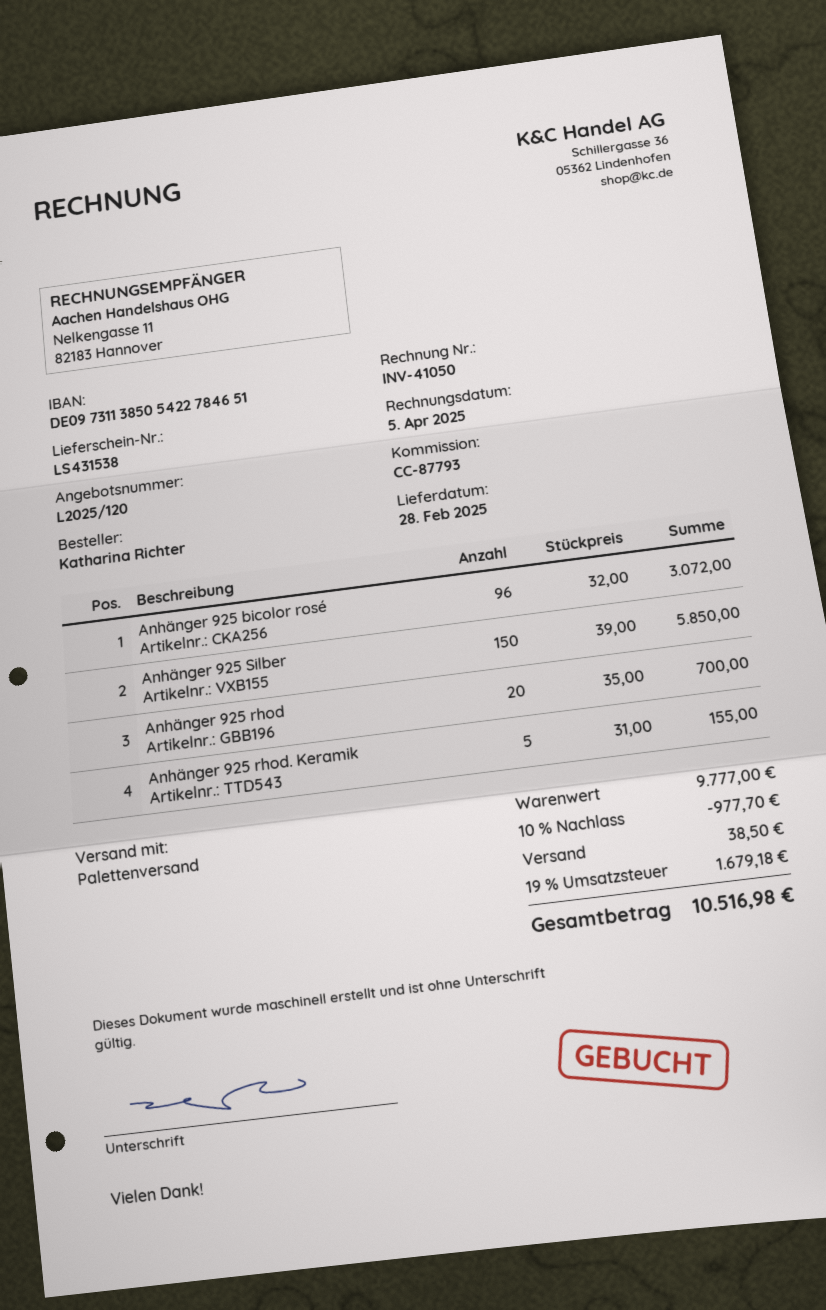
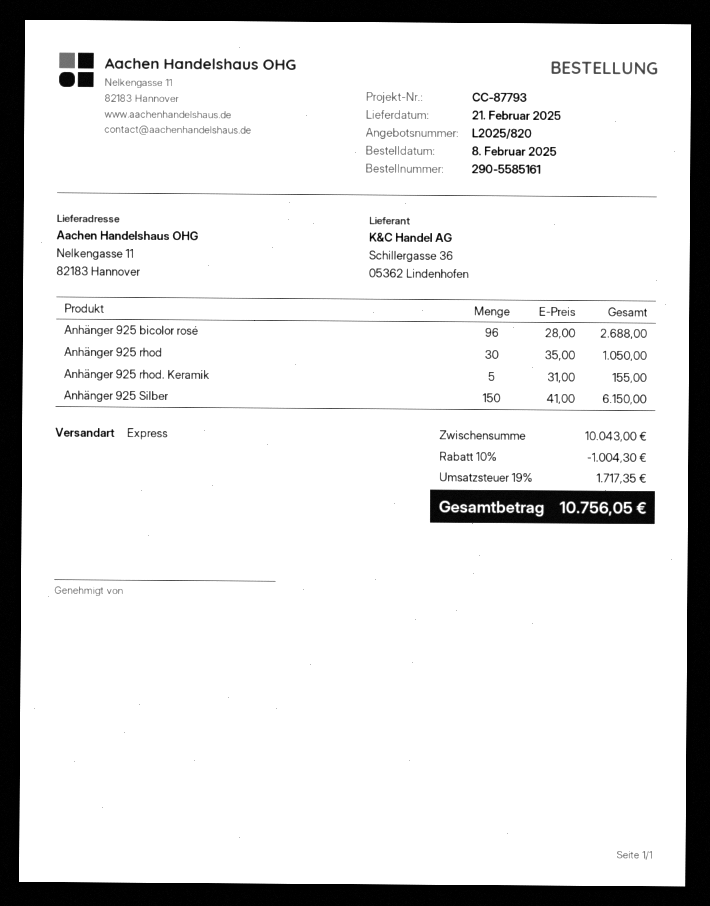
quote number: L2025/120 -> L2025/820
delivery date: 2025-02-28 -> 2025-02-21
shipping method: pallet freight -> express
Anhänger 925 bicolor rosé: 96 x 32.00 = 3072.00 -> 96 x 28.00 = 2688.00
Anhänger 925 Silber: 150 x 39.00 = 5850.00 -> 150 x 41.00 = 6150.00
Anhänger 925 rhod: 20 x 35.00 = 700.00 -> 30 x 35.00 = 1050.00
subtotal: 9777.00 -> 10043.00
discount: 10% = 977.70 -> 10% = 1004.30
shipping: 38.50 -> none
tax: 19% = 1679.18 -> 19% = 1717.35
total: 10516.98 -> 10756.05

